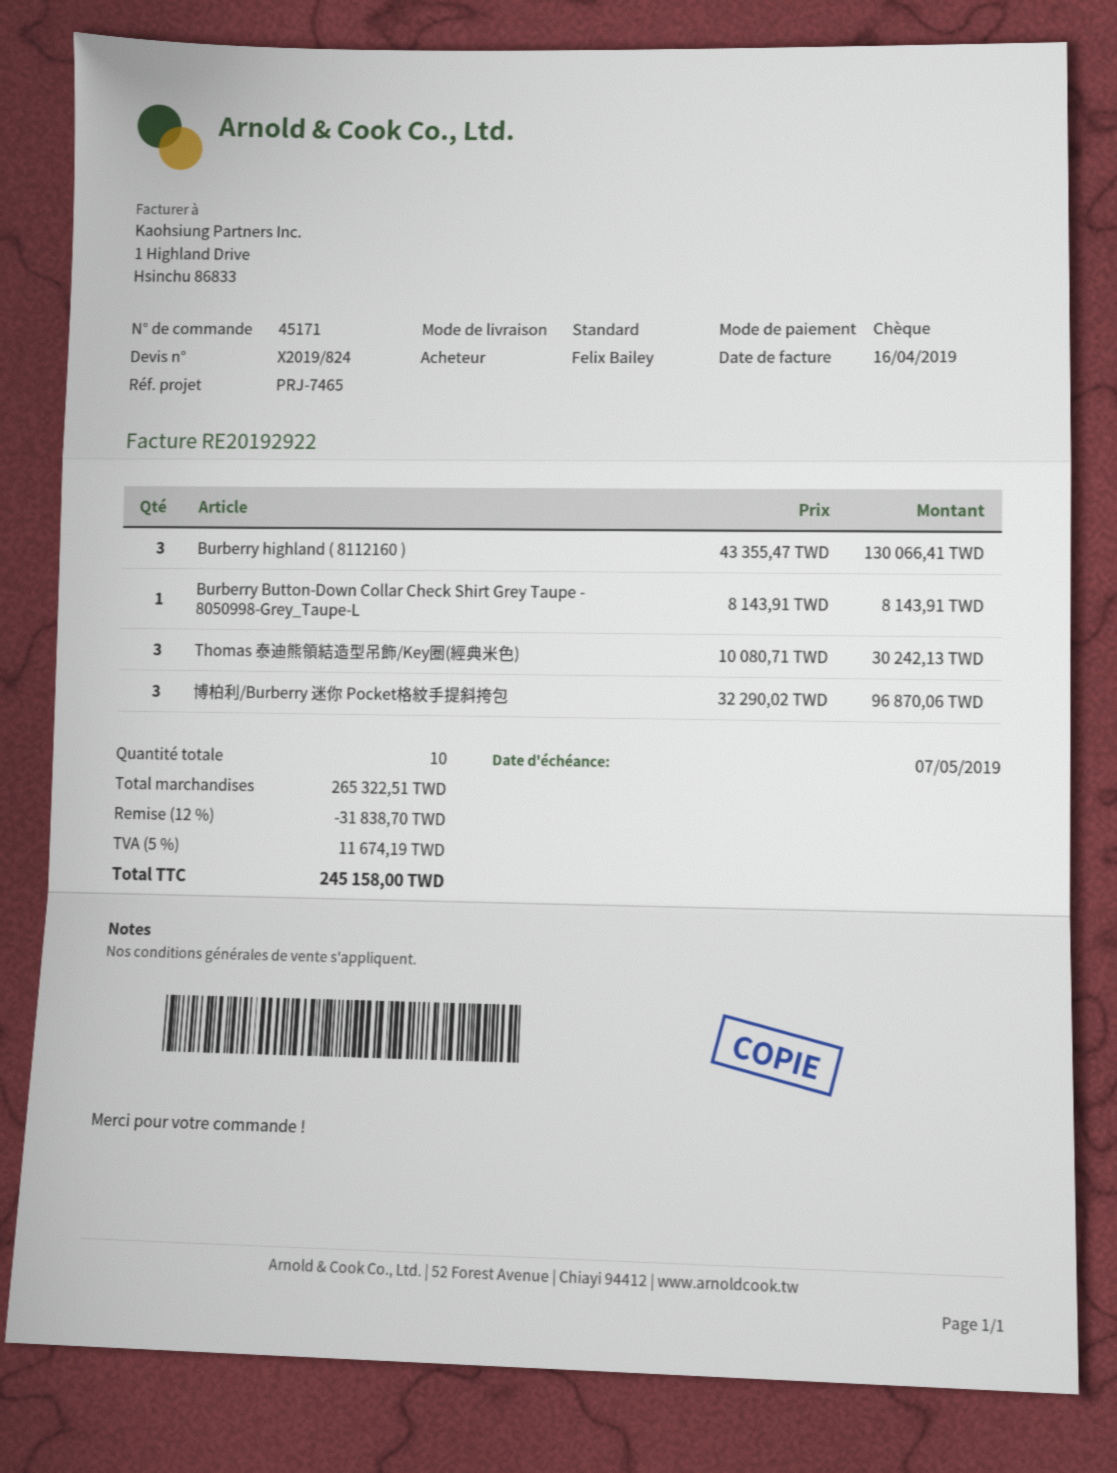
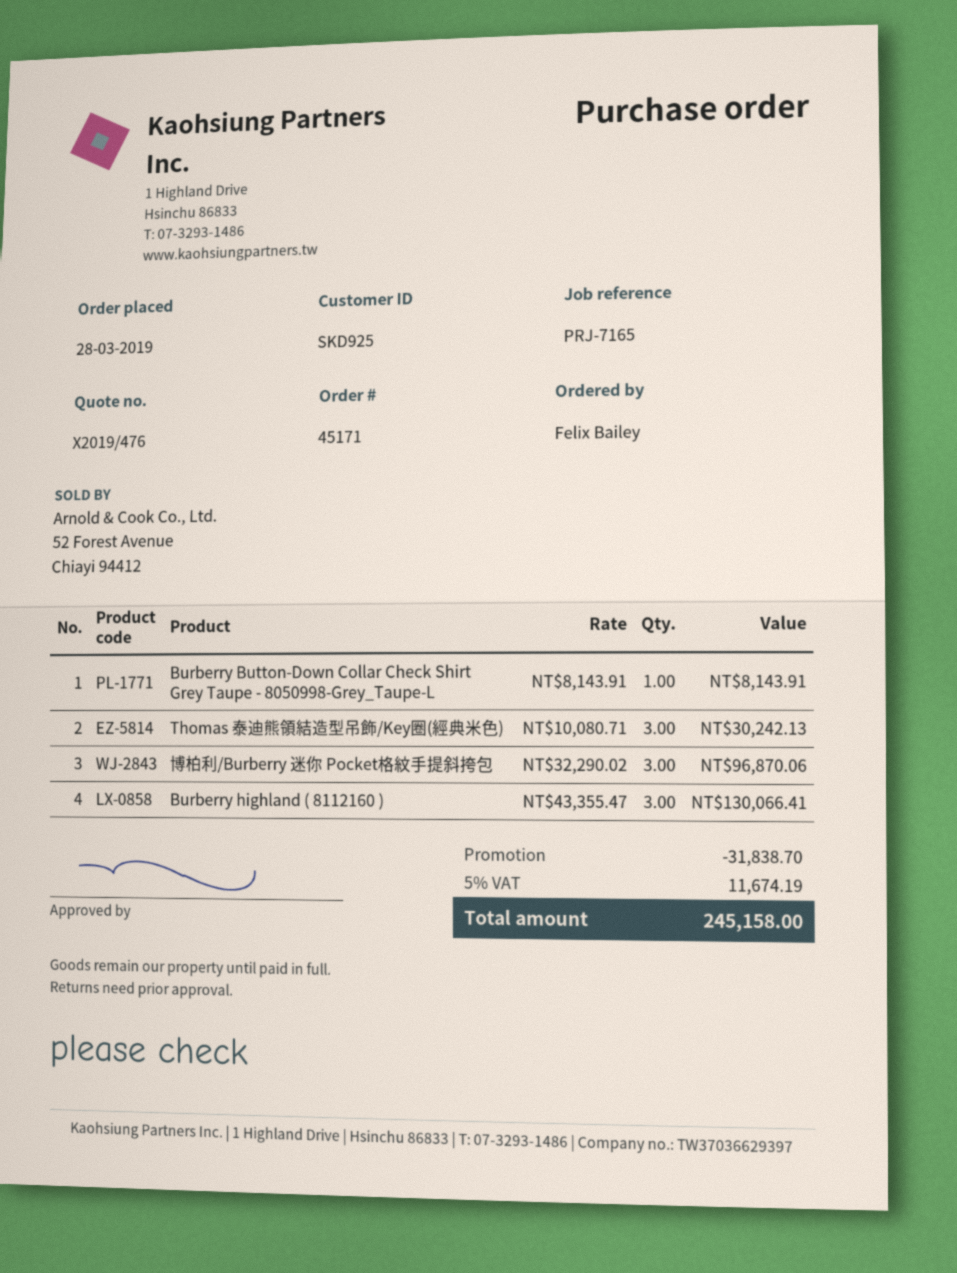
quote number: X2019/824 -> X2019/476
reference: PRJ-7465 -> PRJ-7165

